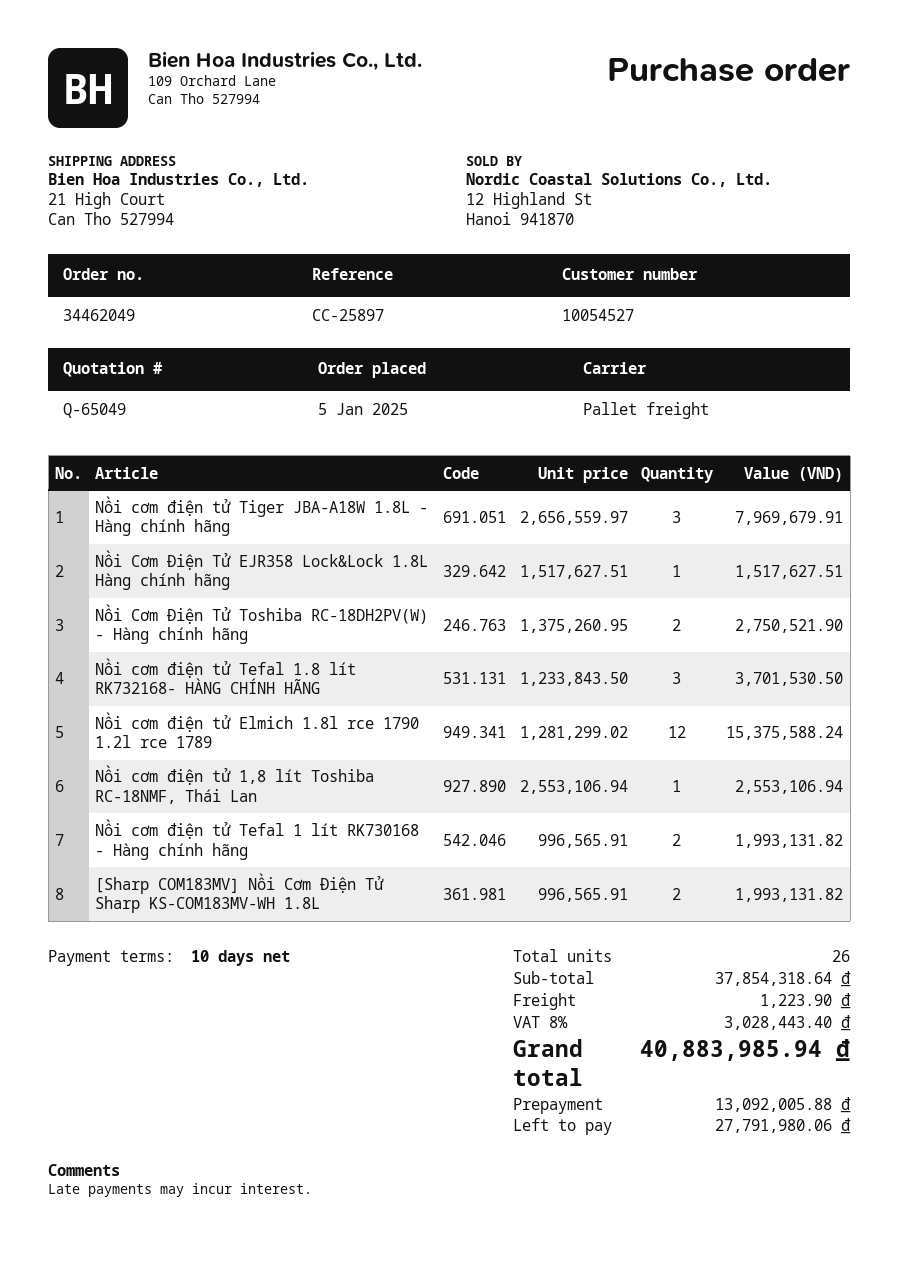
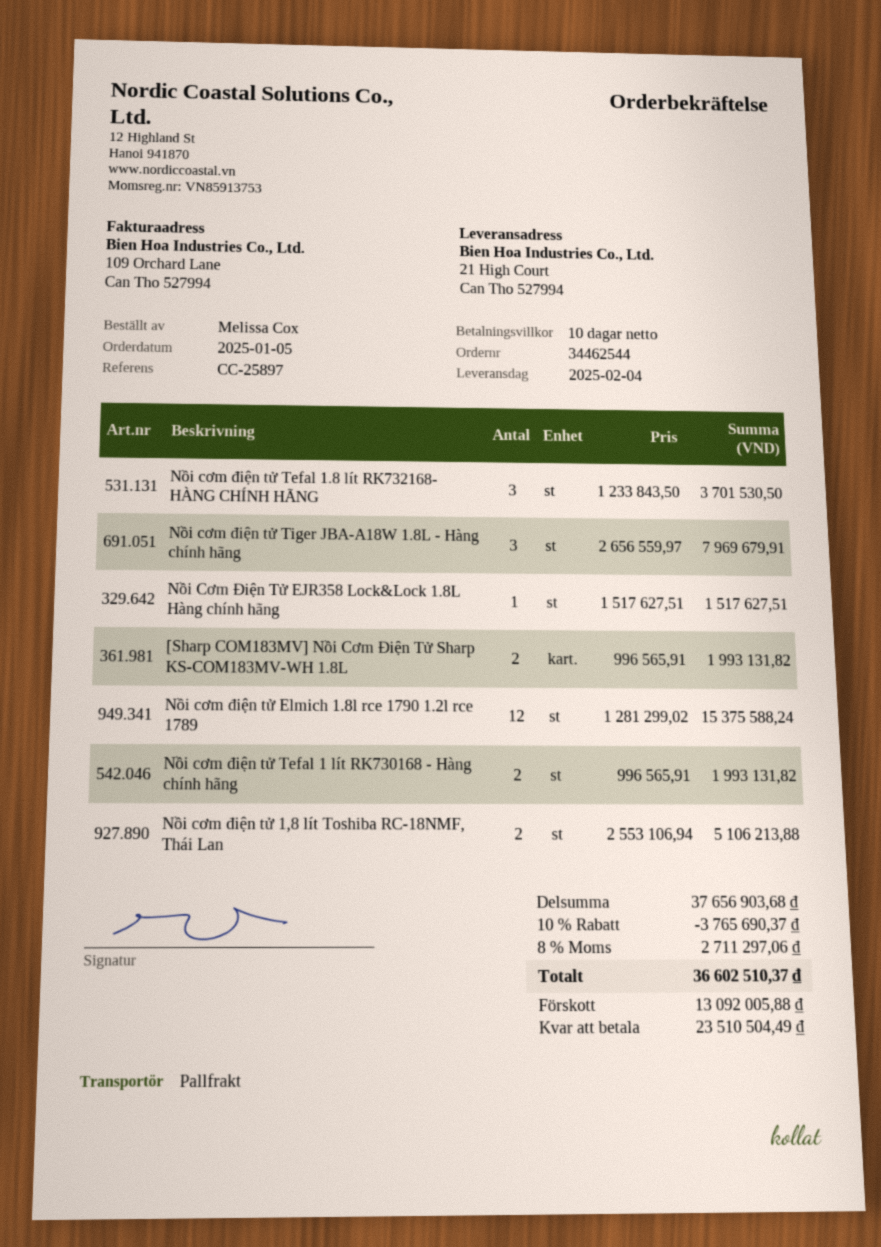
order number: 34462049 -> 34462544
Nồi Cơm Điện Tử Toshiba RC-18DH2PV(W) - Hàng chính hãng: 2 x 1375260.95 = 2750521.90 -> none
Nồi cơm điện tử 1,8 lít Toshiba RC-18NMF, Thái Lan: 1 x 2553106.94 = 2553106.94 -> 2 x 2553106.94 = 5106213.88
subtotal: 37854318.64 -> 37656903.68
discount: none -> 10% = 3765690.37
shipping: 1223.90 -> none
tax: 8% = 3028443.40 -> 8% = 2711297.06
total: 40883985.94 -> 36602510.37
balance: 27791980.06 -> 23510504.49

